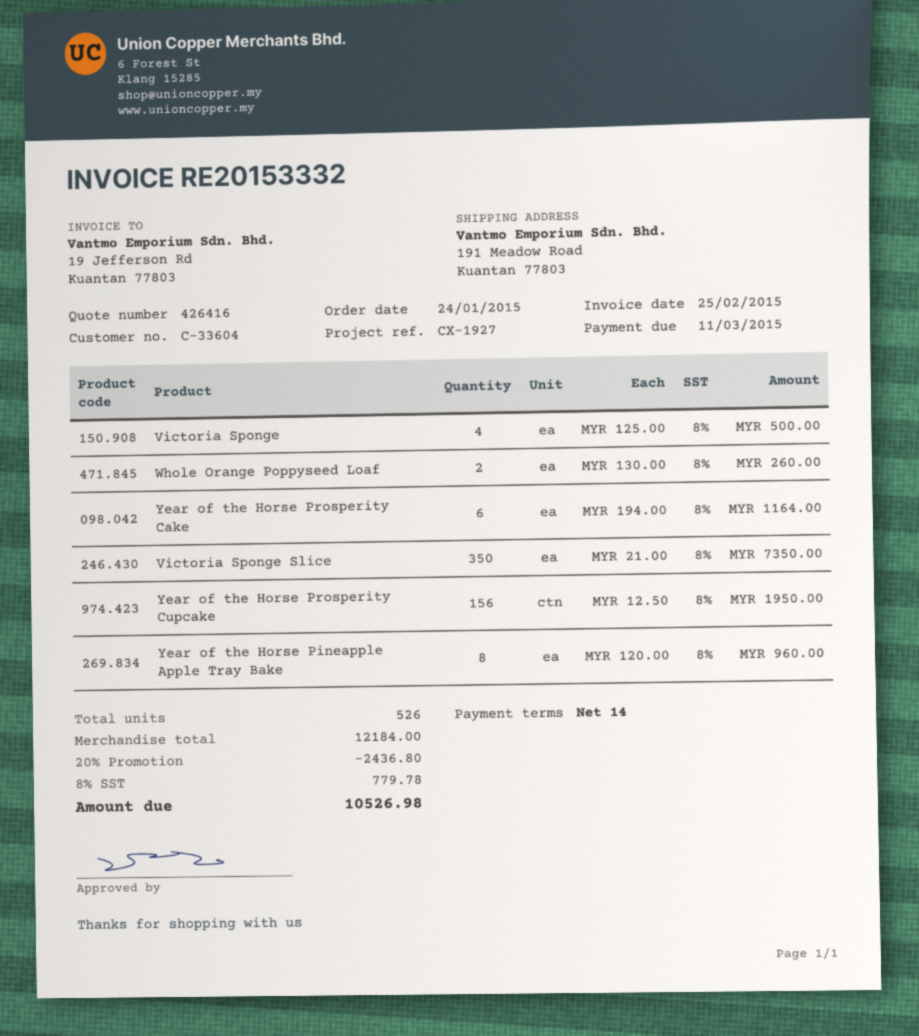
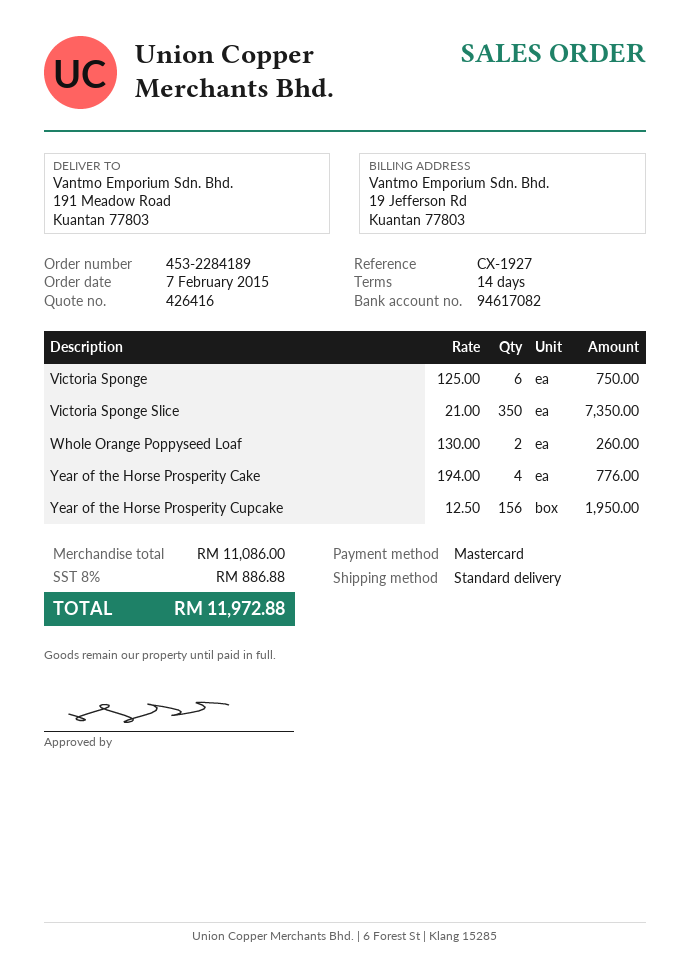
order date: 2015-01-24 -> 2015-02-07
Victoria Sponge: 4 x 125.00 = 500.00 -> 6 x 125.00 = 750.00
Year of the Horse Prosperity Cake: 6 x 194.00 = 1164.00 -> 4 x 194.00 = 776.00
Year of the Horse Pineapple Apple Tray Bake: 8 x 120.00 = 960.00 -> none
subtotal: 12184.00 -> 11086.00
discount: 20% = 2436.80 -> none
tax: 8% = 779.78 -> 8% = 886.88
total: 10526.98 -> 11972.88

